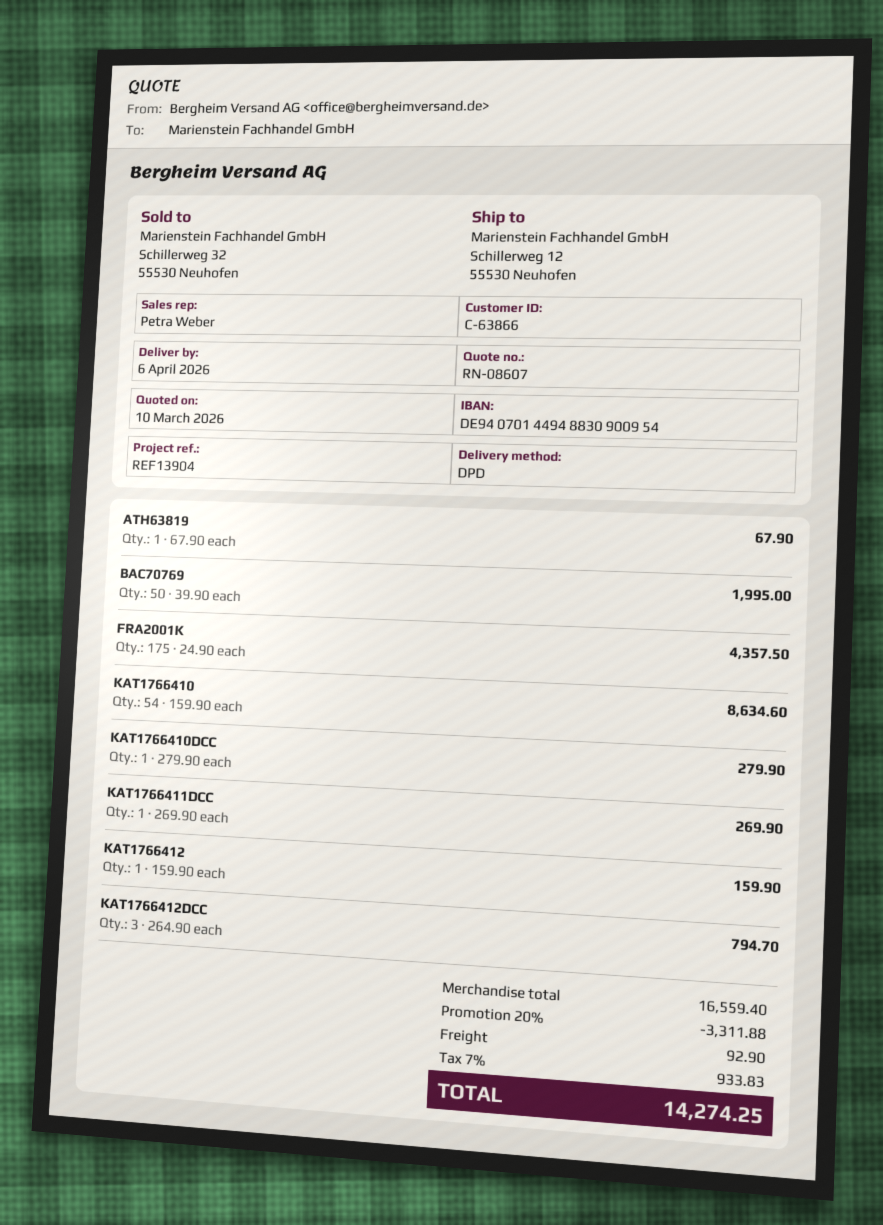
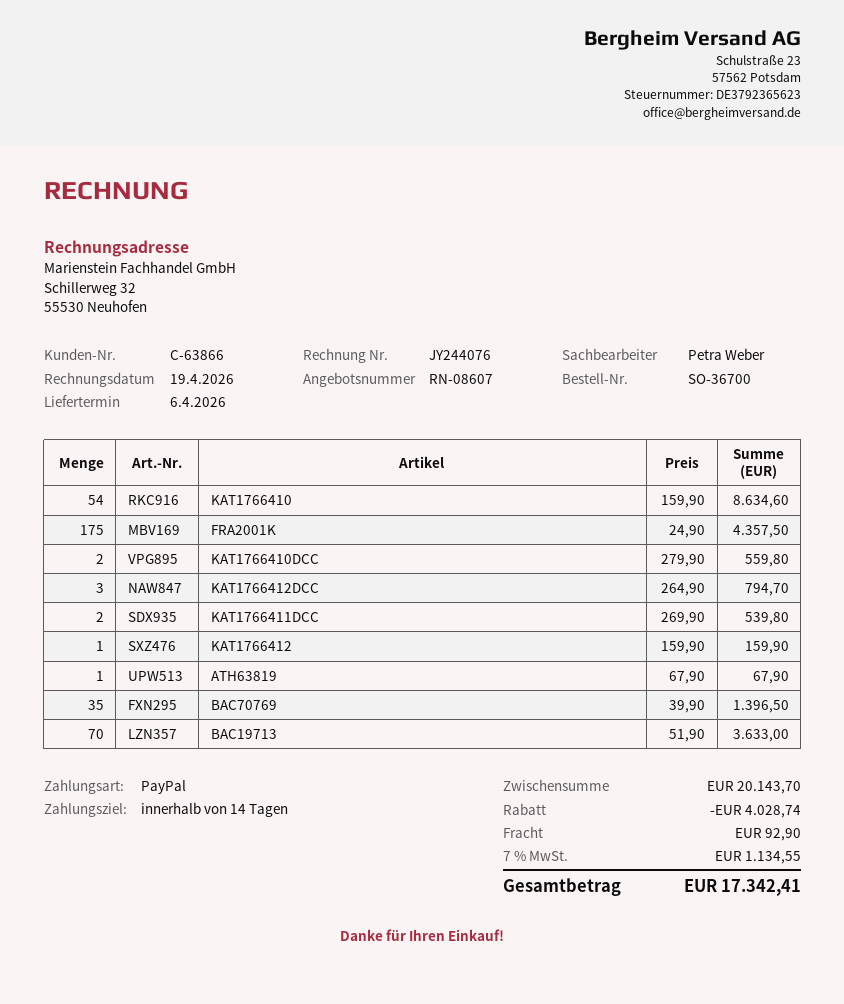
BAC70769: 50 x 39.90 = 1995.00 -> 35 x 39.90 = 1396.50
KAT1766410DCC: 1 x 279.90 = 279.90 -> 2 x 279.90 = 559.80
KAT1766411DCC: 1 x 269.90 = 269.90 -> 2 x 269.90 = 539.80
BAC19713: none -> 70 x 51.90 = 3633.00
subtotal: 16559.40 -> 20143.70
discount: 3311.88 -> 4028.74
tax: 7% = 933.83 -> 7% = 1134.55
total: 14274.25 -> 17342.41

